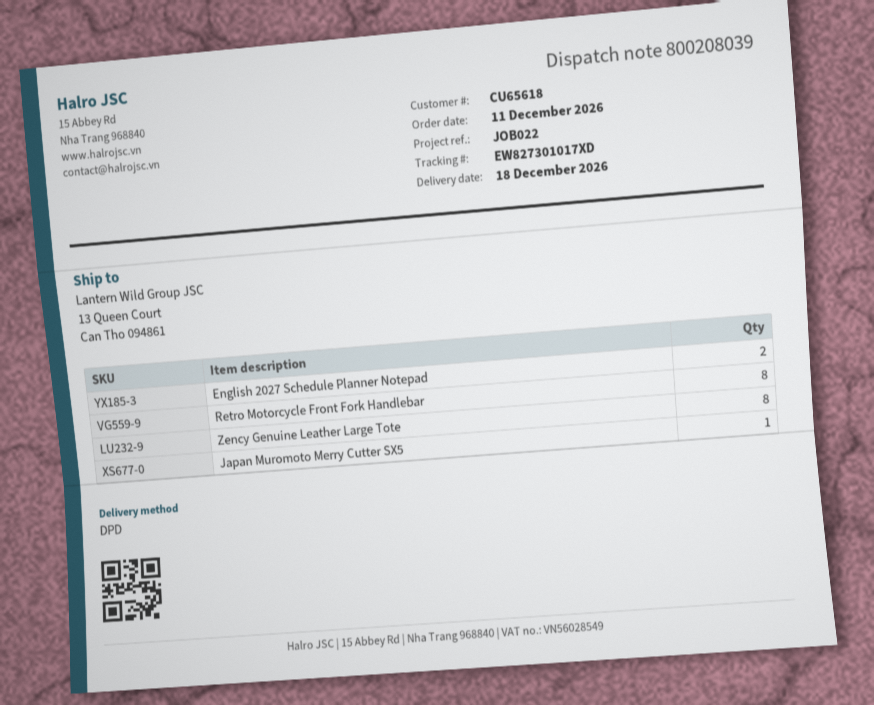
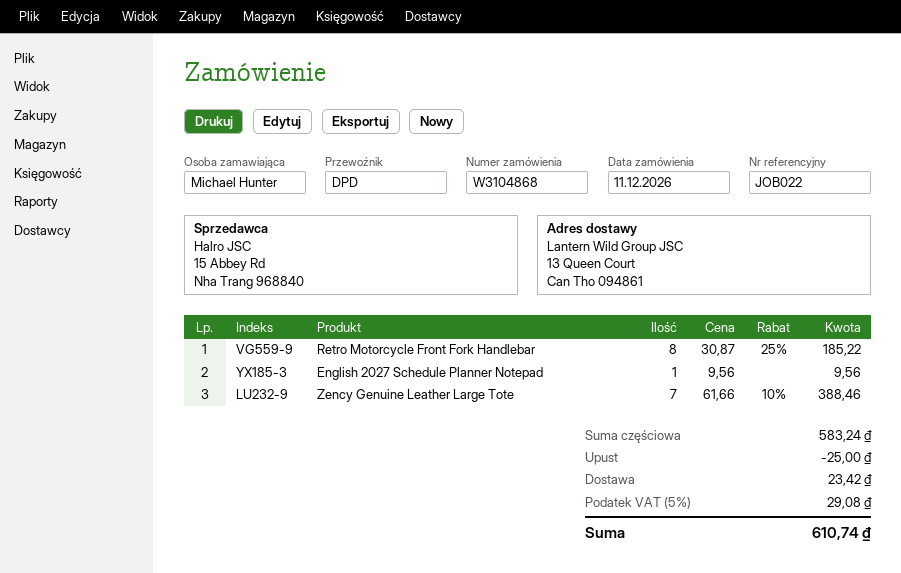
English 2027 Schedule Planner Notepad: 2 -> 1
Zency Genuine Leather Large Tote: 8 -> 7
Japan Muromoto Merry Cutter SX5: 1 -> none

